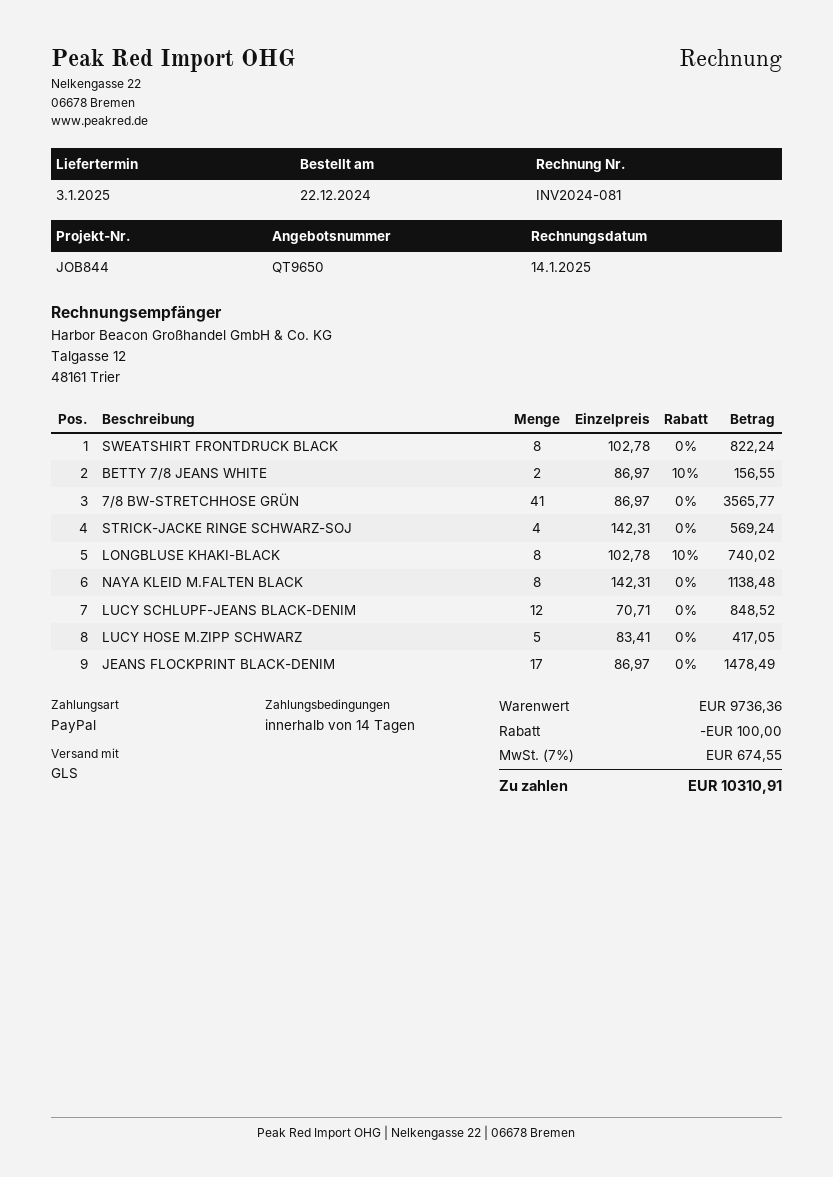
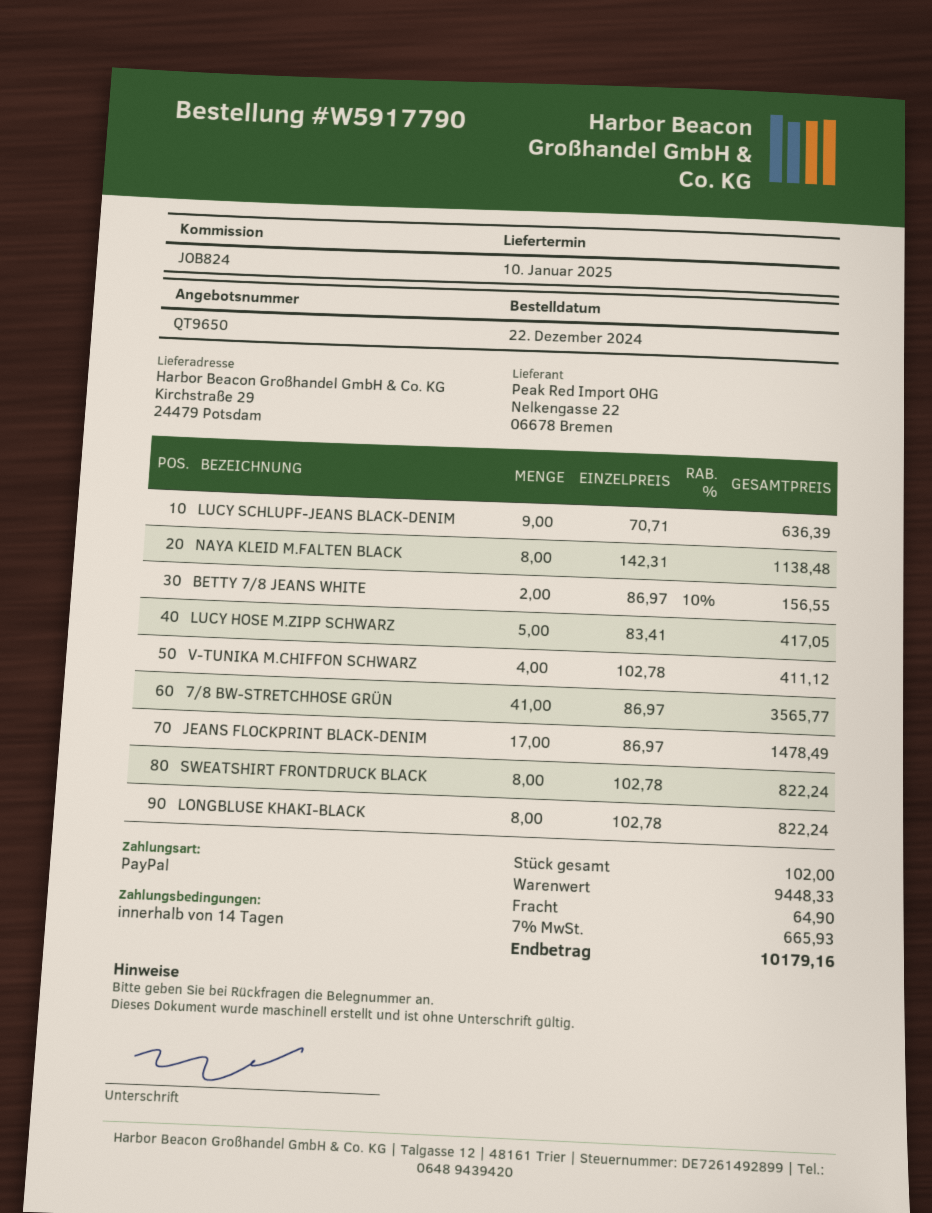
delivery date: 2025-01-03 -> 2025-01-10
reference: JOB844 -> JOB824
STRICK-JACKE RINGE SCHWARZ-SOJ: 4 x 142.31 = 569.24 -> none
LONGBLUSE KHAKI-BLACK: 8 x 102.78 - 10% = 740.02 -> 8 x 102.78 = 822.24
LUCY SCHLUPF-JEANS BLACK-DENIM: 12 x 70.71 = 848.52 -> 9 x 70.71 = 636.39
V-TUNIKA M.CHIFFON SCHWARZ: none -> 4 x 102.78 = 411.12
subtotal: 9736.36 -> 9448.33
discount: 100.00 -> none
shipping: none -> 64.90
tax: 7% = 674.55 -> 7% = 665.93
total: 10310.91 -> 10179.16

